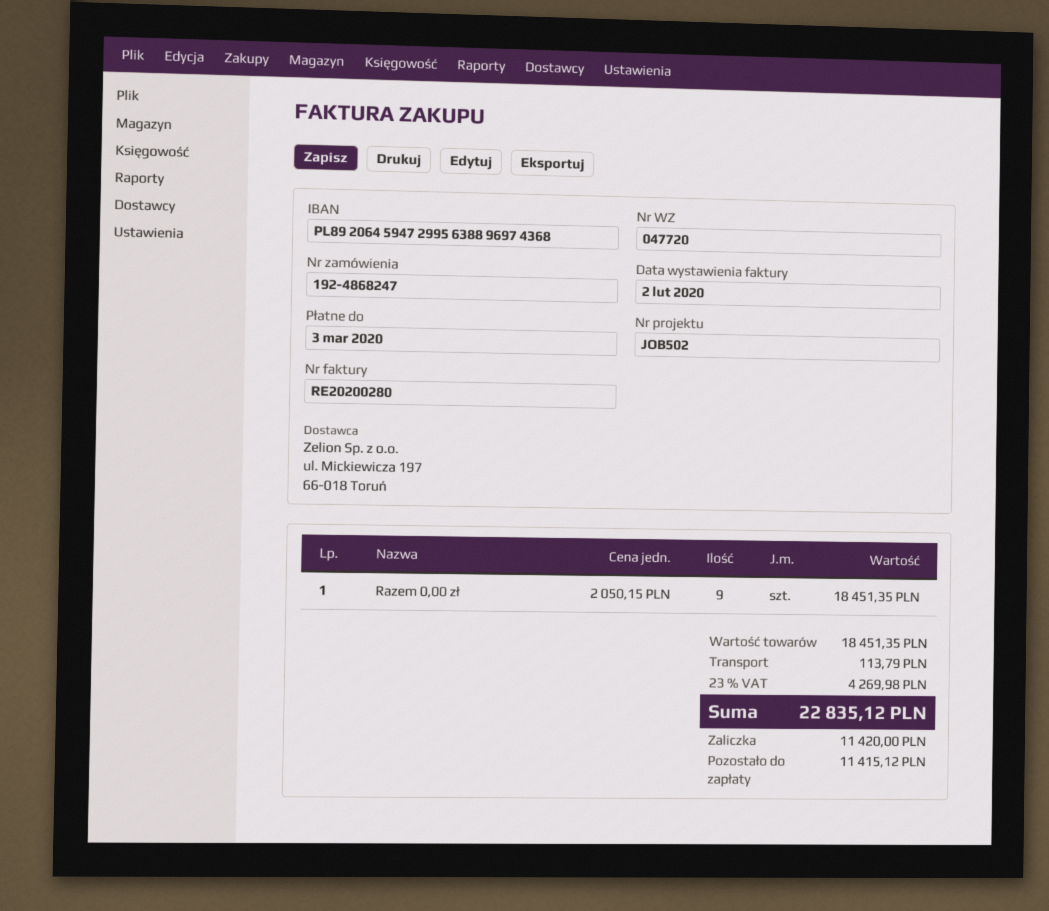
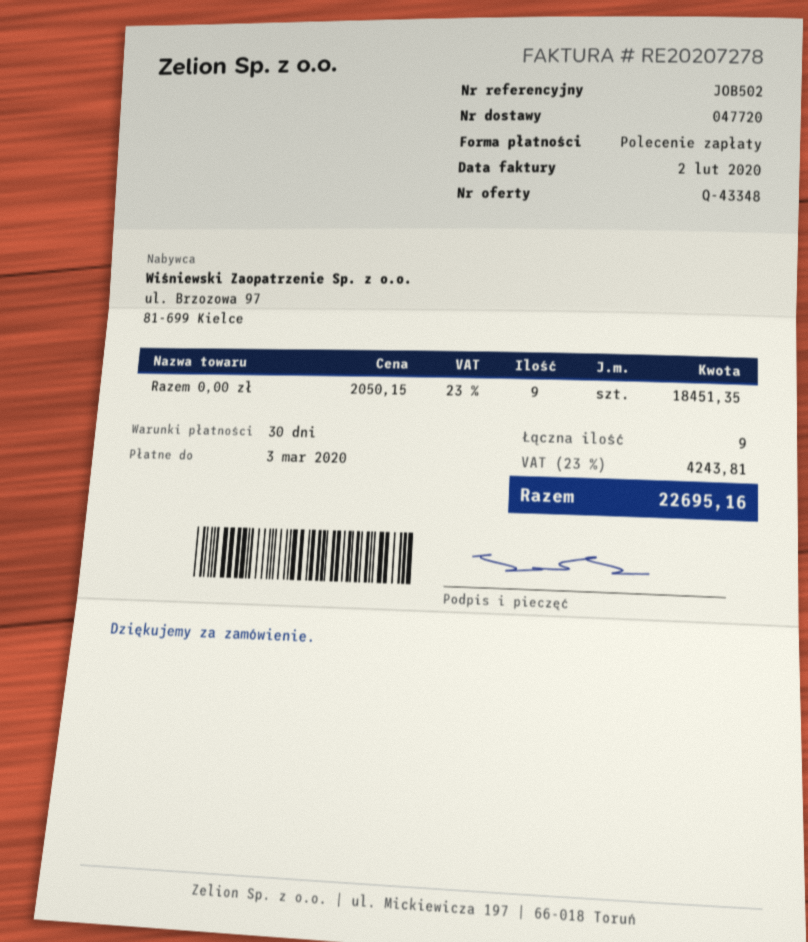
invoice number: RE20200280 -> RE20207278
shipping: 113.79 -> none
tax: 23% = 4269.98 -> 23% = 4243.81
total: 22835.12 -> 22695.16

